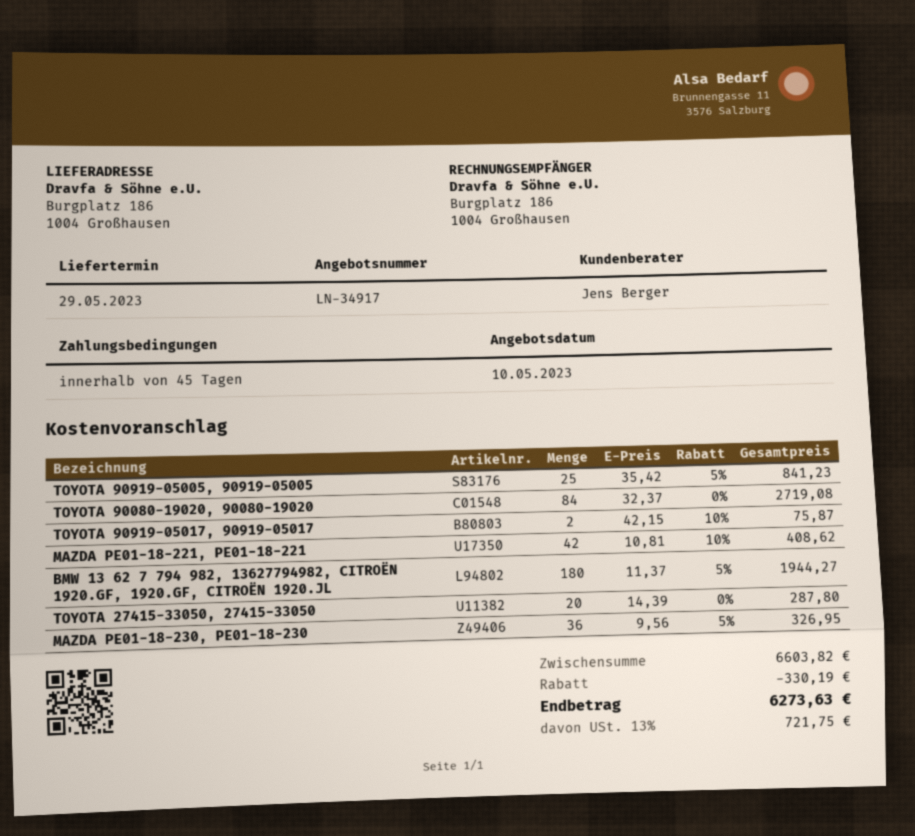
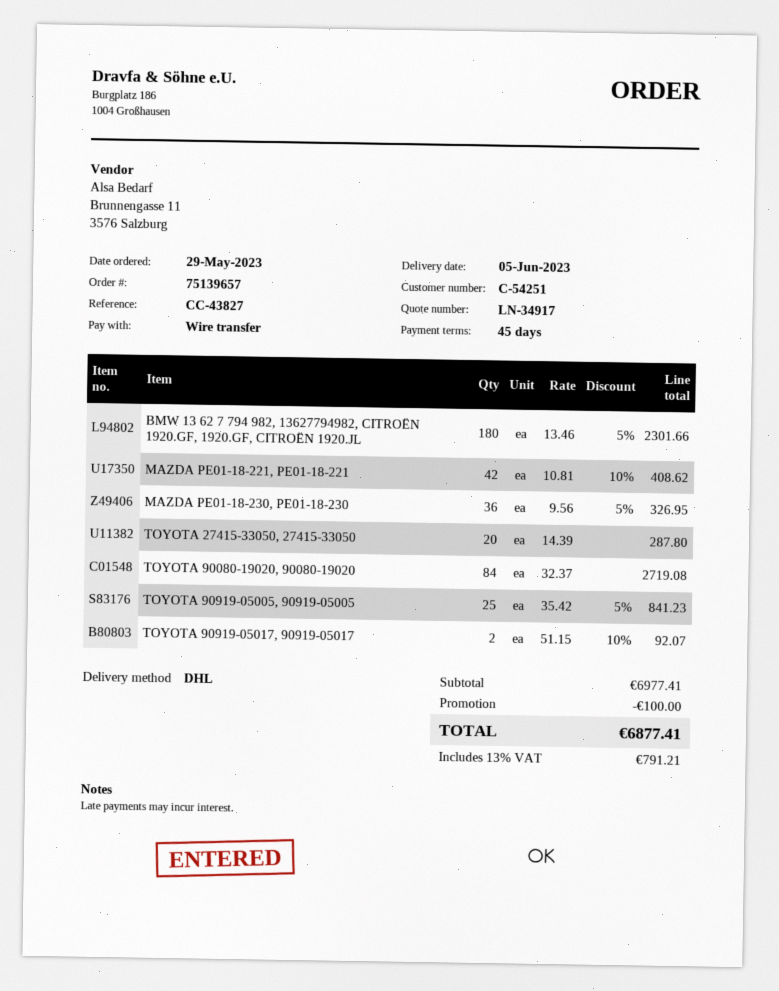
delivery date: 2023-05-29 -> 2023-06-05
TOYOTA 90919-05017, 90919-05017: 2 x 42.15 - 10% = 75.87 -> 2 x 51.15 - 10% = 92.07
BMW 13 62 7 794 982, 13627794982, CITROËN 1920.GF, 1920.GF, CITROËN 1920.JL: 180 x 11.37 - 5% = 1944.27 -> 180 x 13.46 - 5% = 2301.66
subtotal: 6603.82 -> 6977.41
discount: 330.19 -> 100.00
tax: 13% = 721.75 -> 13% = 791.21
total: 6273.63 -> 6877.41

